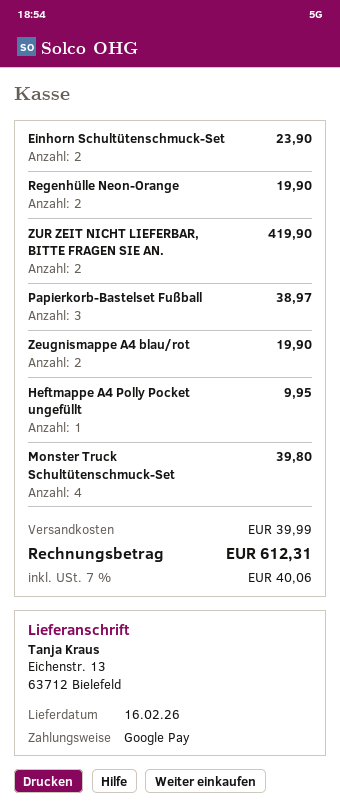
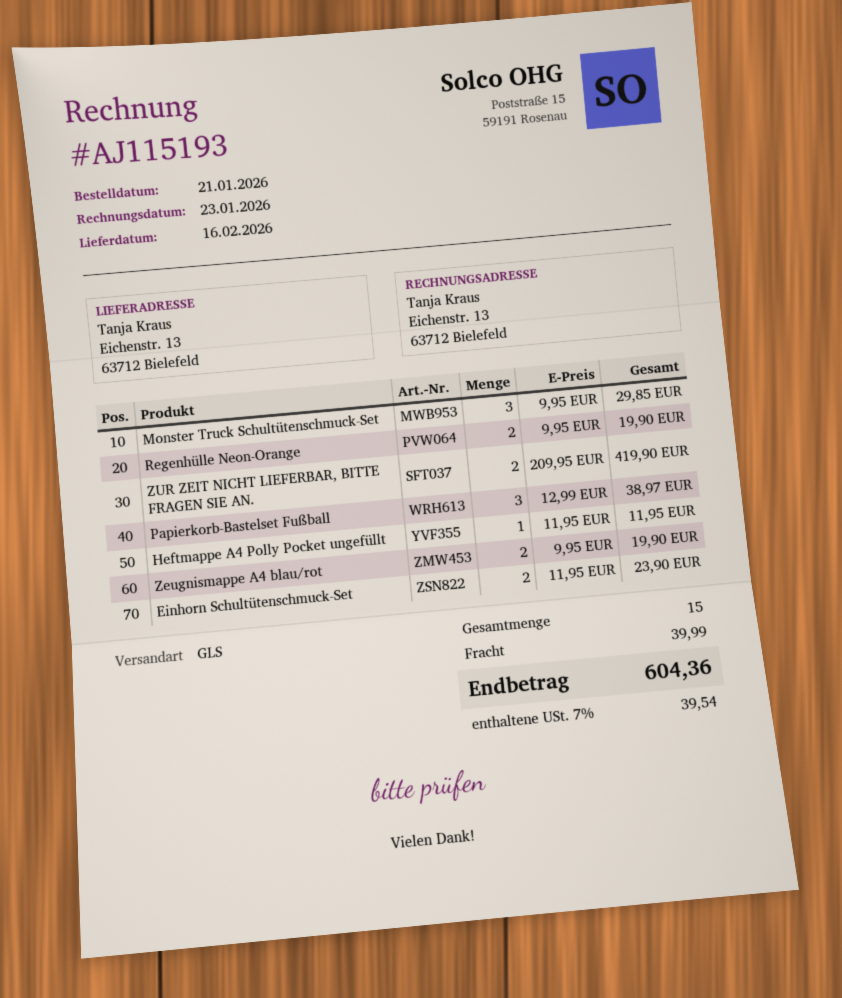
Heftmappe A4 Polly Pocket ungefüllt: 1 for 9.95 -> 1 for 11.95
Monster Truck Schultütenschmuck-Set: 4 for 39.80 -> 3 for 29.85
tax: 7% = 40.06 -> 7% = 39.54
total: 612.31 -> 604.36

